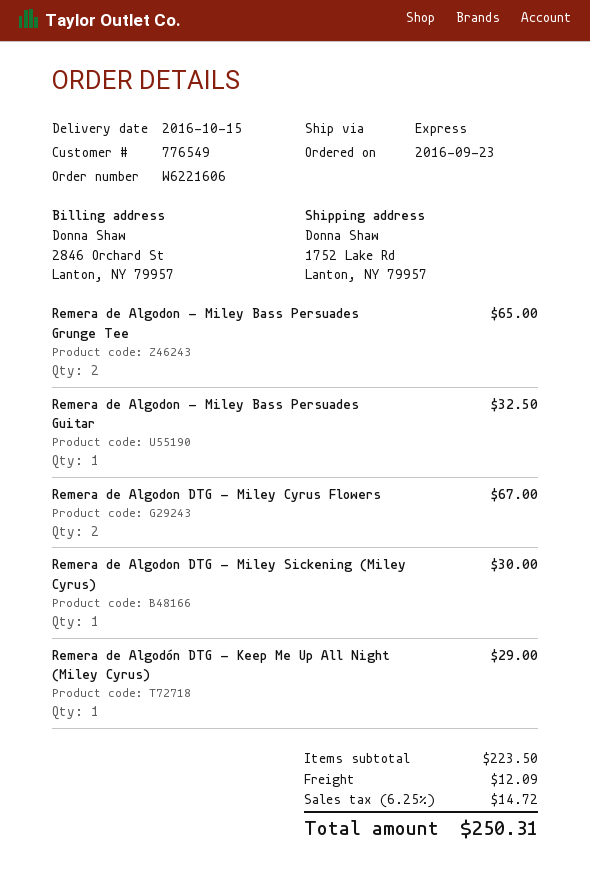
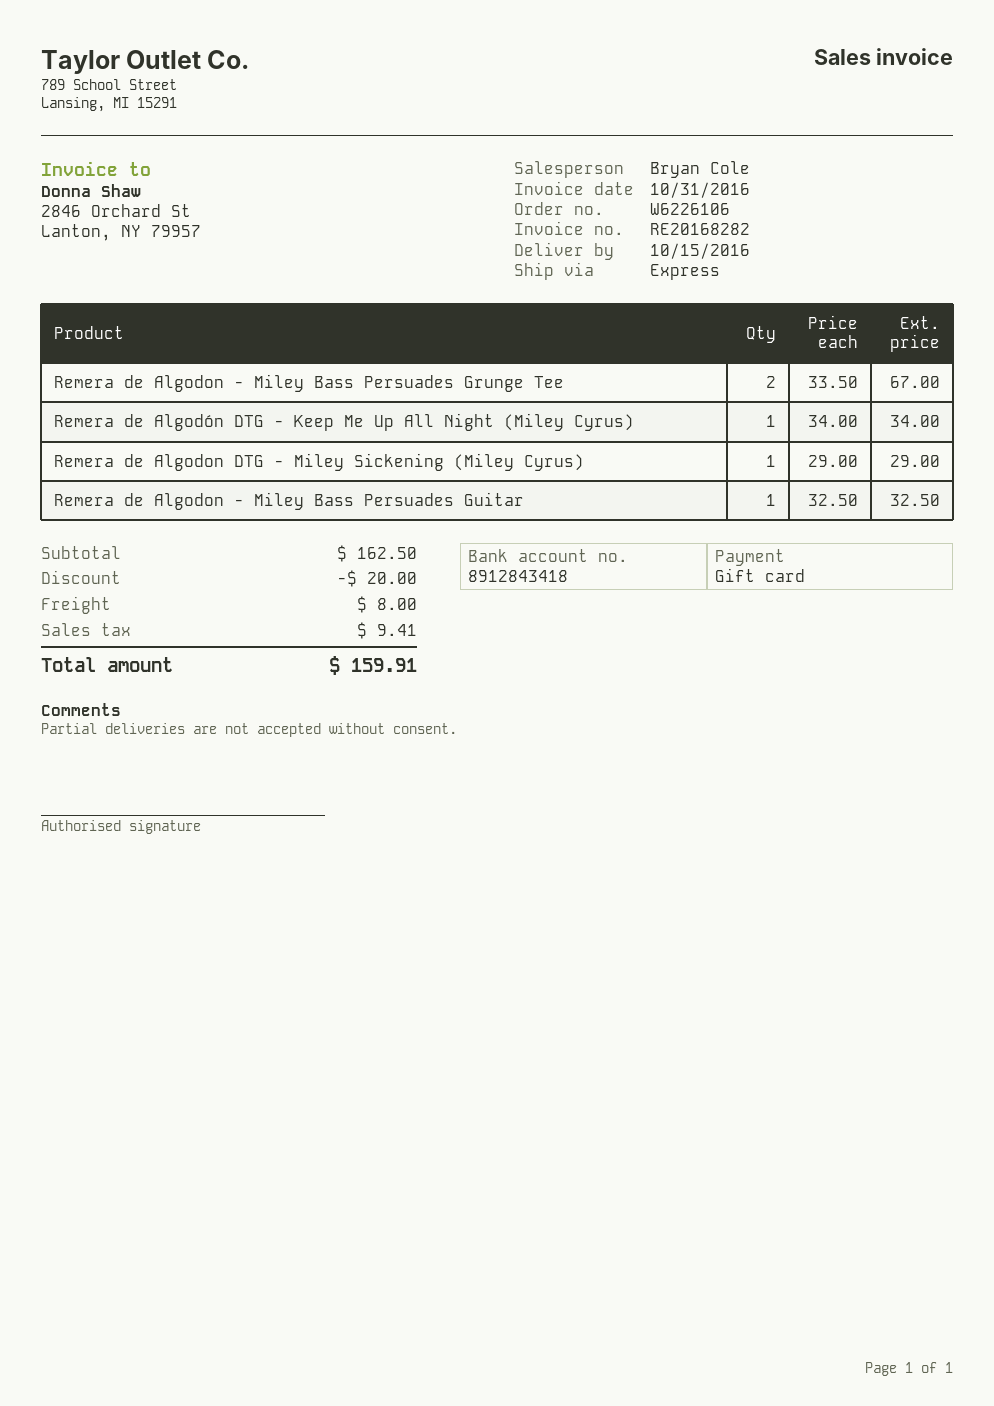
order number: W6221606 -> W6226106
Remera de Algodon - Miley Bass Persuades Grunge Tee: 2 for 65.00 -> 2 for 67.00
Remera de Algodon DTG - Miley Cyrus Flowers: 2 for 67.00 -> none
Remera de Algodon DTG - Miley Sickening (Miley Cyrus): 1 for 30.00 -> 1 for 29.00
Remera de Algodón DTG - Keep Me Up All Night (Miley Cyrus): 1 for 29.00 -> 1 for 34.00
subtotal: 223.50 -> 162.50
discount: none -> 20.00
shipping: 12.09 -> 8.00
tax: 14.72 -> 9.41
total: 250.31 -> 159.91

